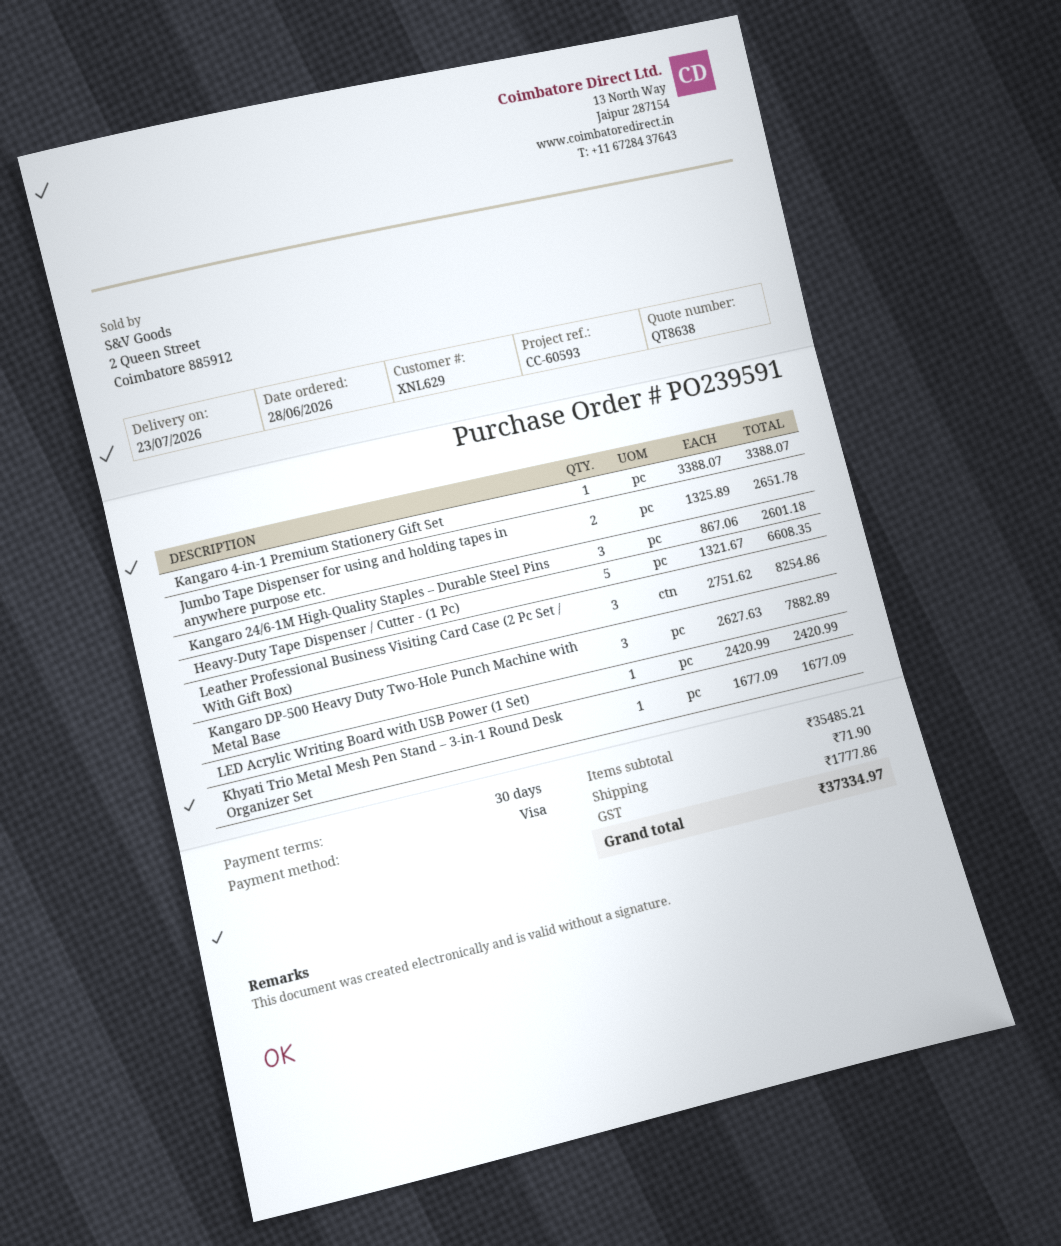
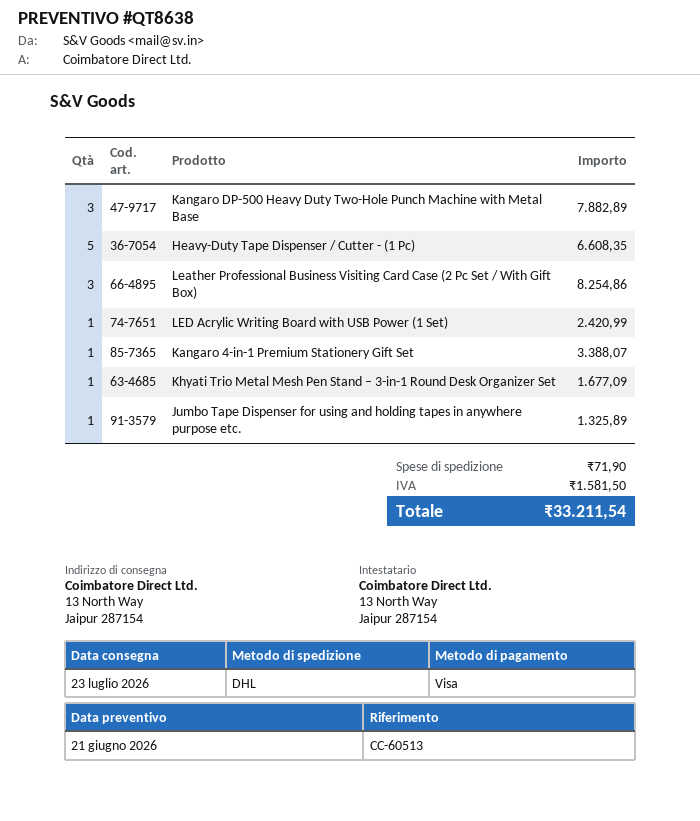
reference: CC-60593 -> CC-60513
Jumbo Tape Dispenser for using and holding tapes in anywhere purpose etc.: 2 for 2651.78 -> 1 for 1325.89
Kangaro 24/6-1M High-Quality Staples – Durable Steel Pins: 3 for 2601.18 -> none
tax: 1777.86 -> 1581.50
total: 37334.97 -> 33211.54

